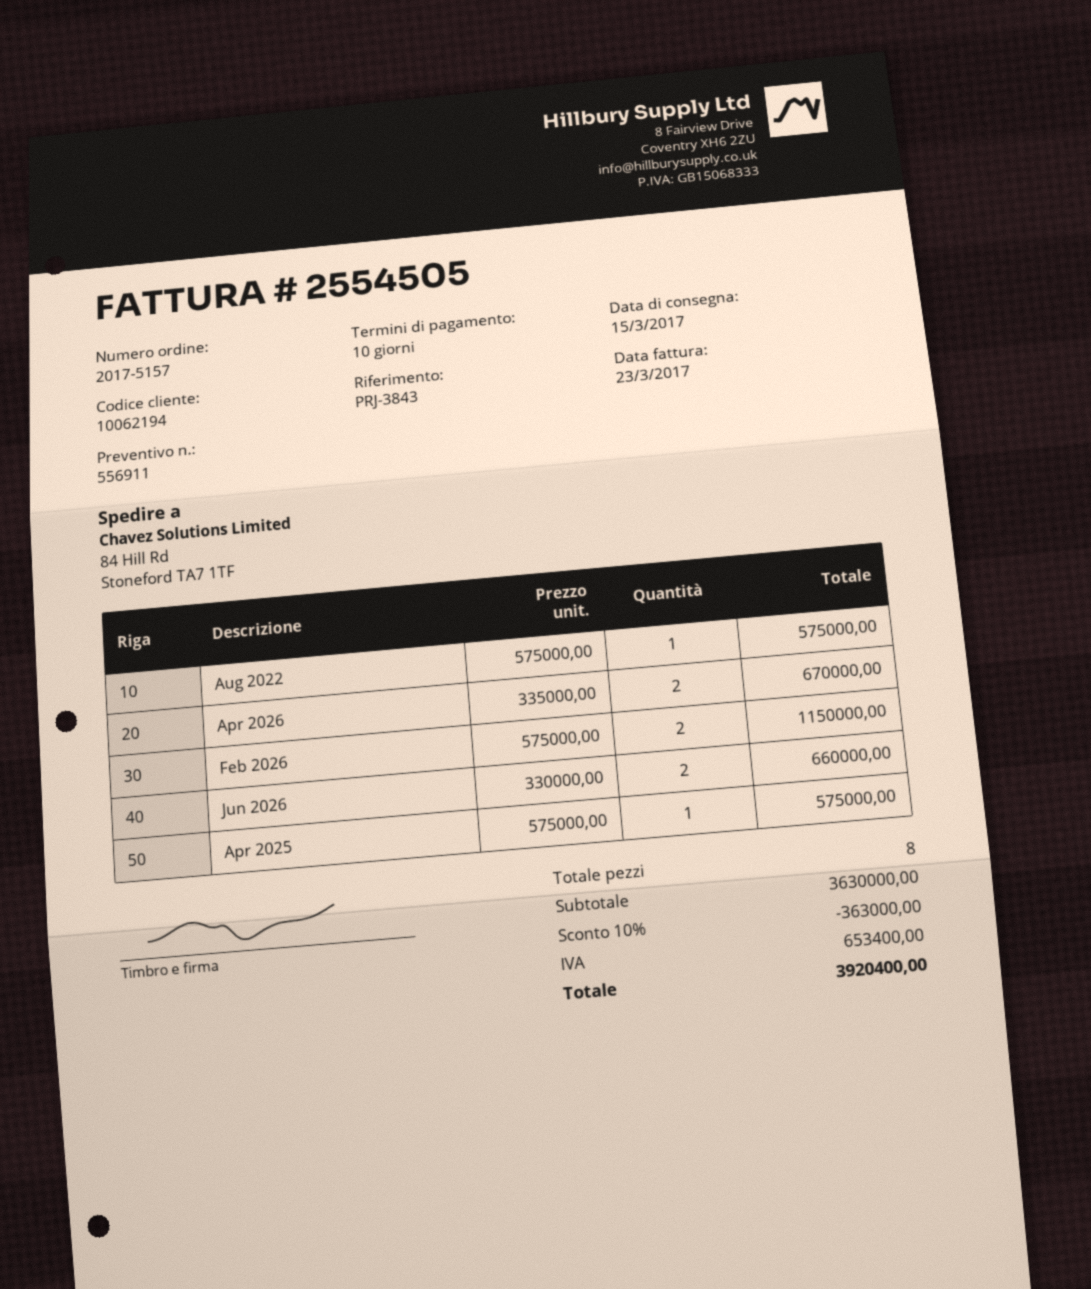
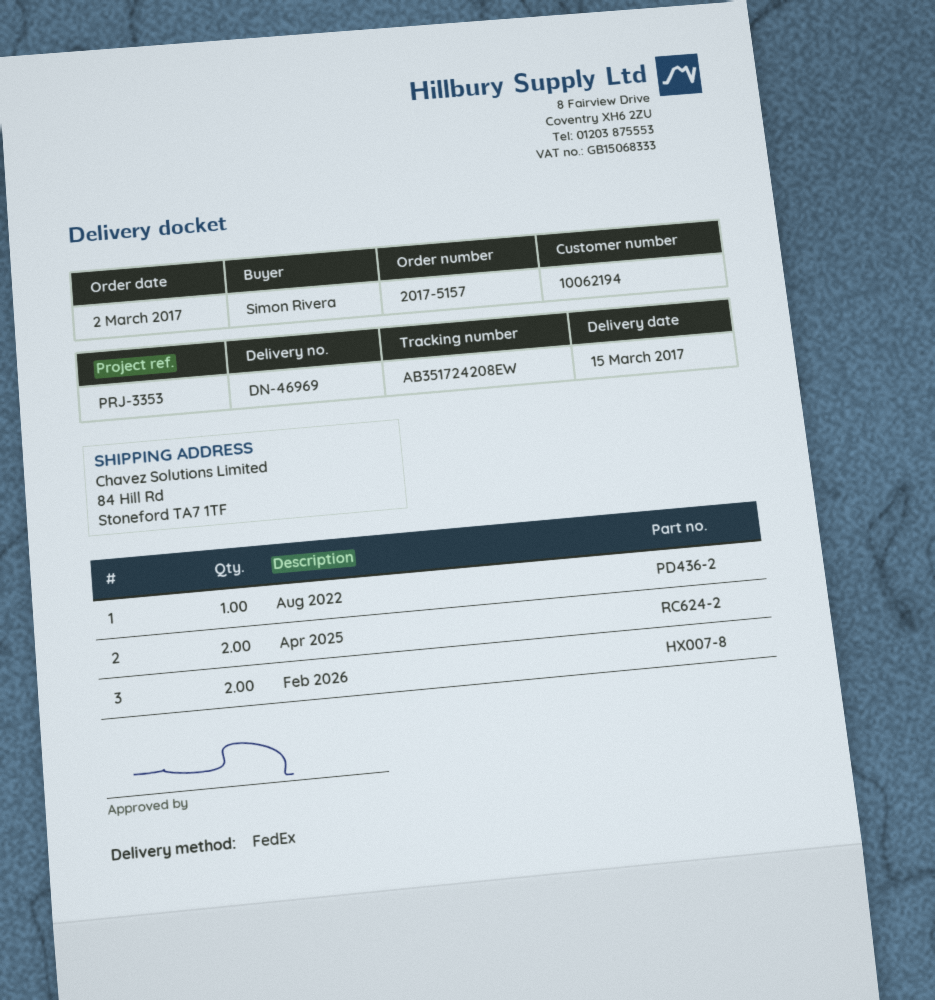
reference: PRJ-3843 -> PRJ-3353
Apr 2026: 2 -> none
Jun 2026: 2 -> none
Apr 2025: 1 -> 2

